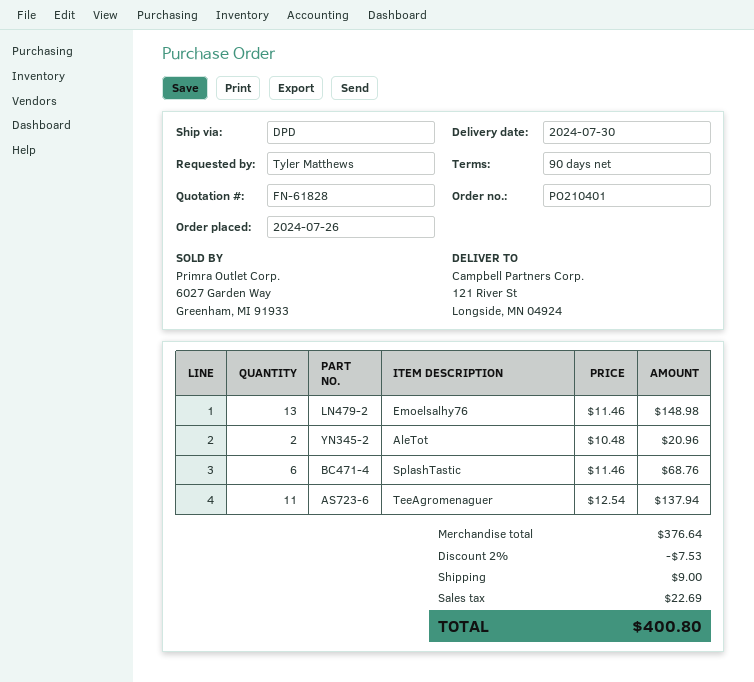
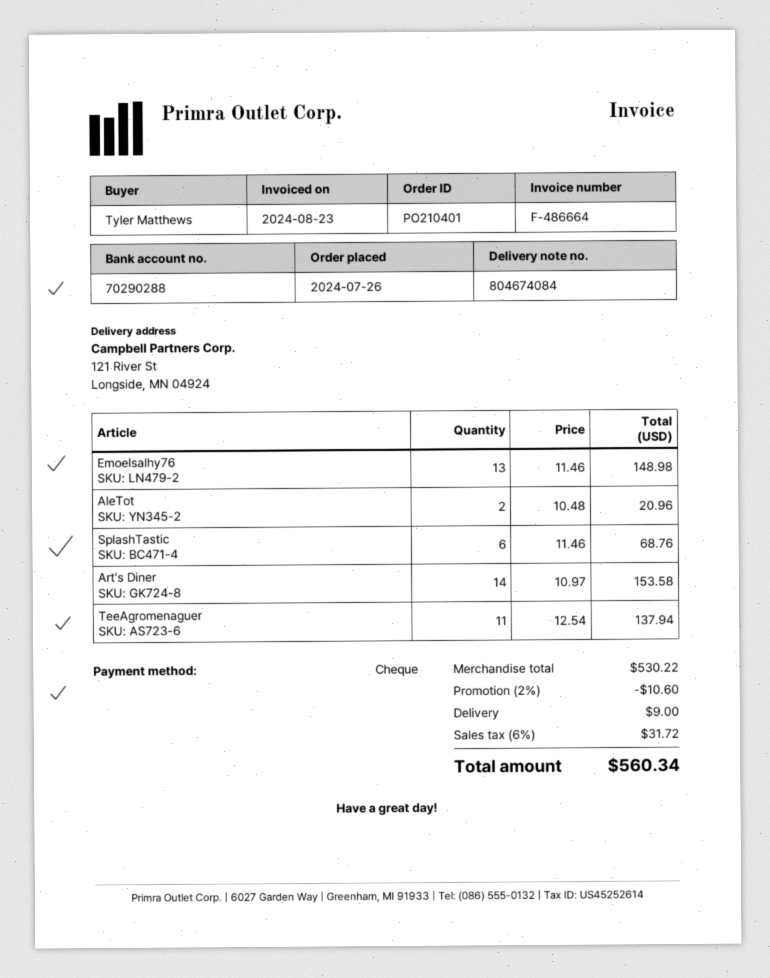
Art's Diner: none -> 14 x 10.97 = 153.58
subtotal: 376.64 -> 530.22
discount: 2% = 7.53 -> 2% = 10.60
tax: 22.69 -> 31.72
total: 400.80 -> 560.34

